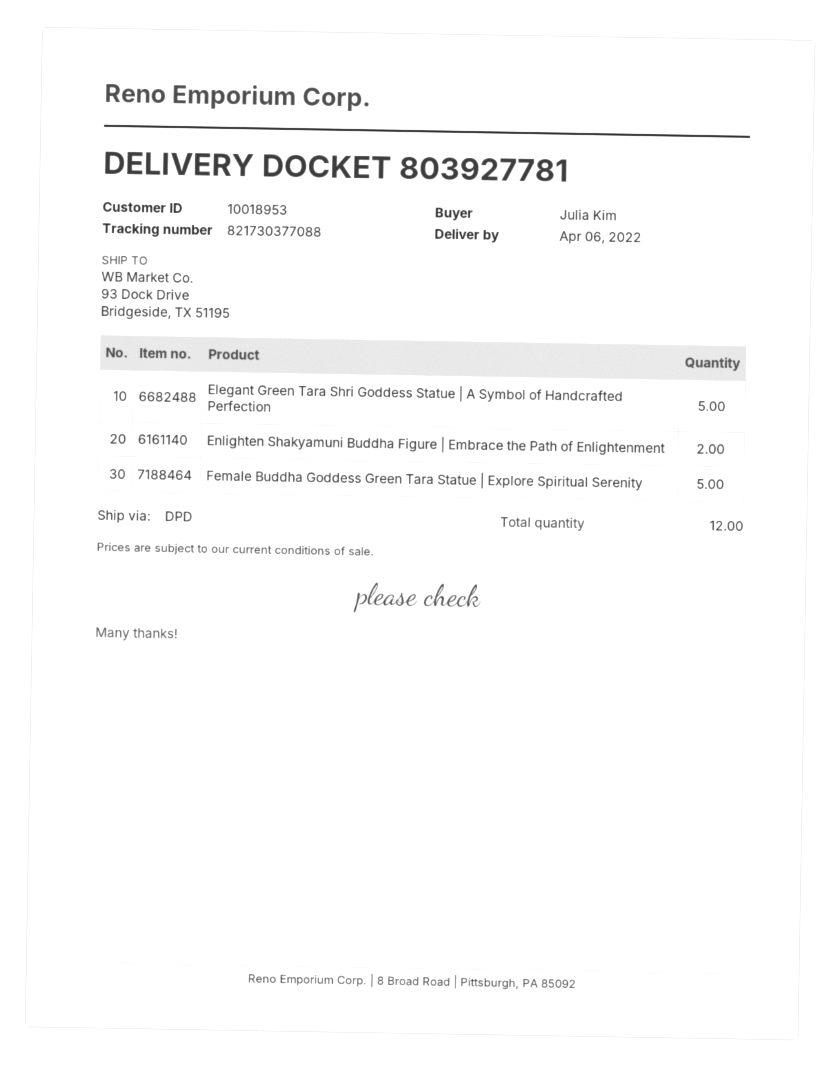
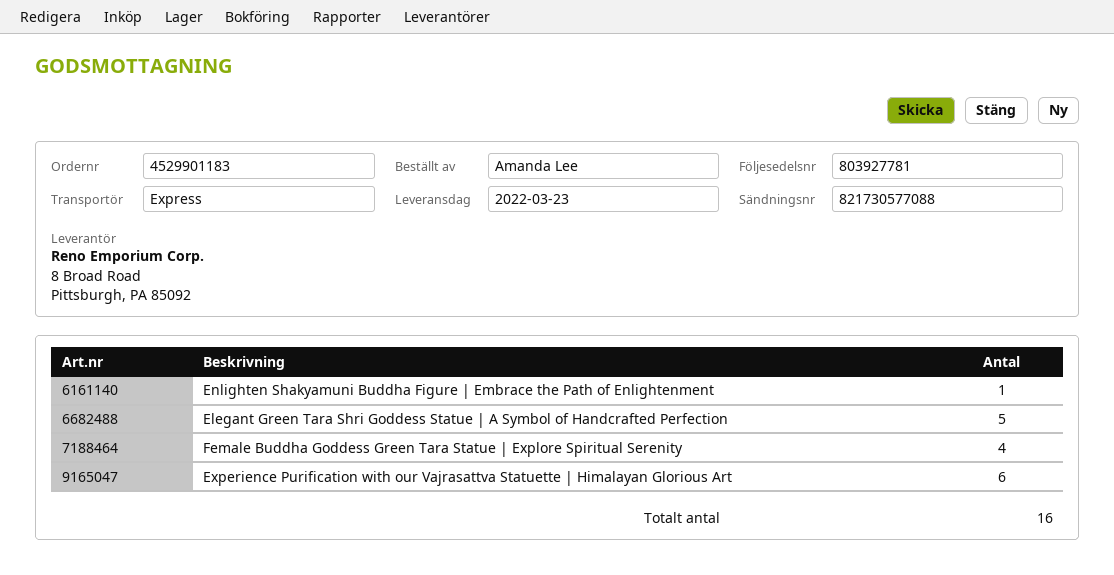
delivery date: 2022-04-06 -> 2022-03-23
ordered by: Julia Kim -> Amanda Lee
shipping method: DPD -> express
tracking number: 821730377088 -> 821730577088
Enlighten Shakyamuni Buddha Figure | Embrace the Path of Enlightenment: 2 -> 1
Female Buddha Goddess Green Tara Statue | Explore Spiritual Serenity: 5 -> 4
Experience Purification with our Vajrasattva Statuette | Himalayan Glorious Art: none -> 6
total quantity: 12 -> 16

